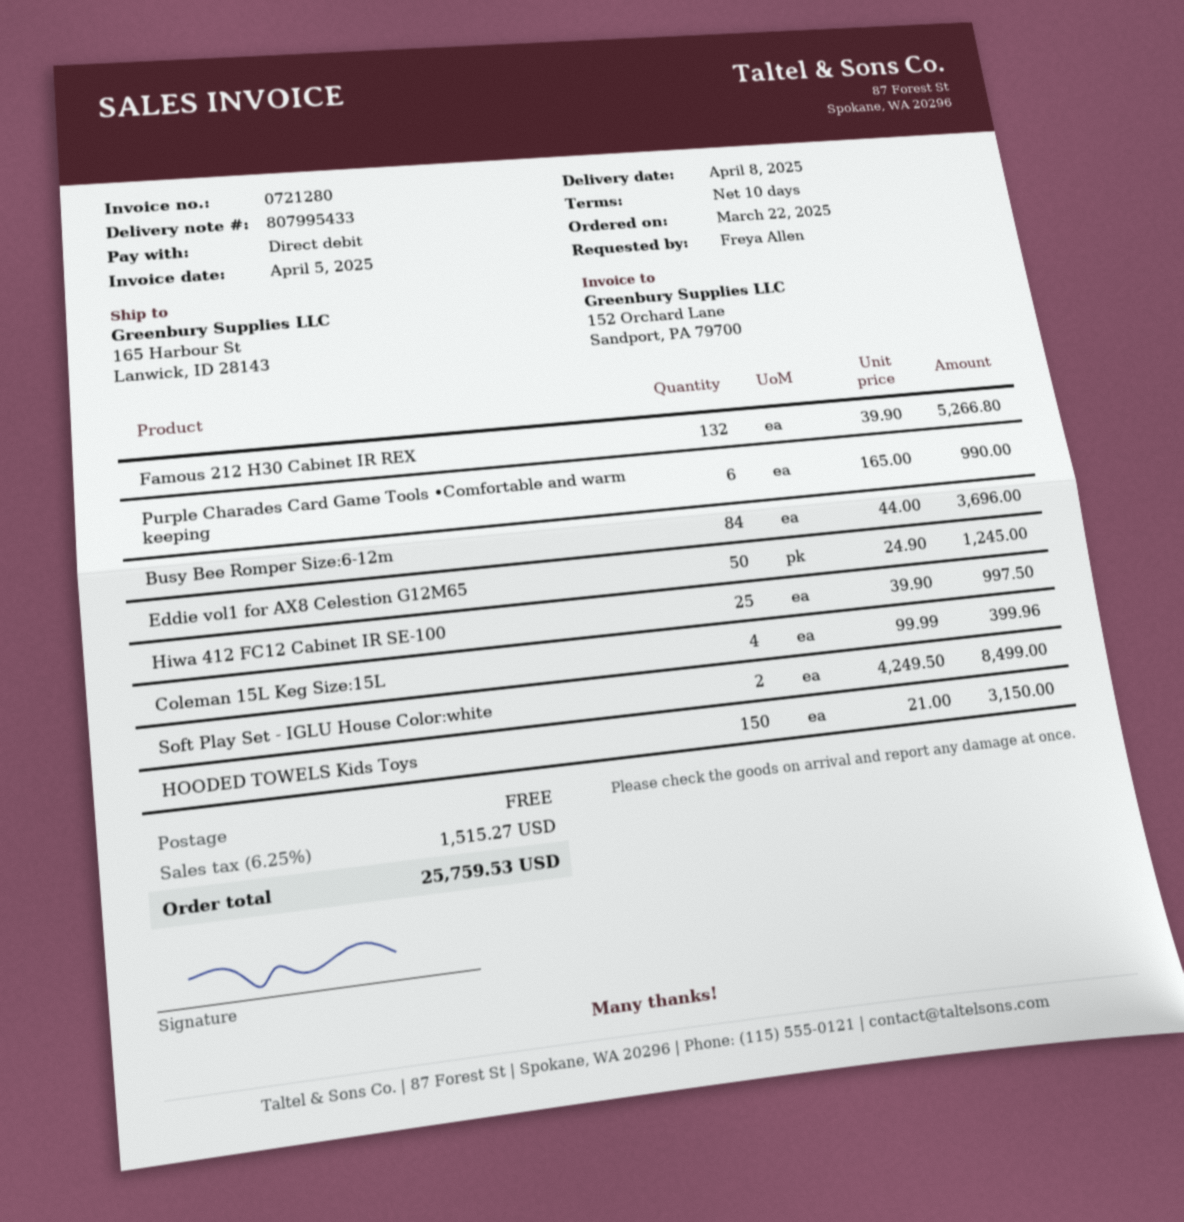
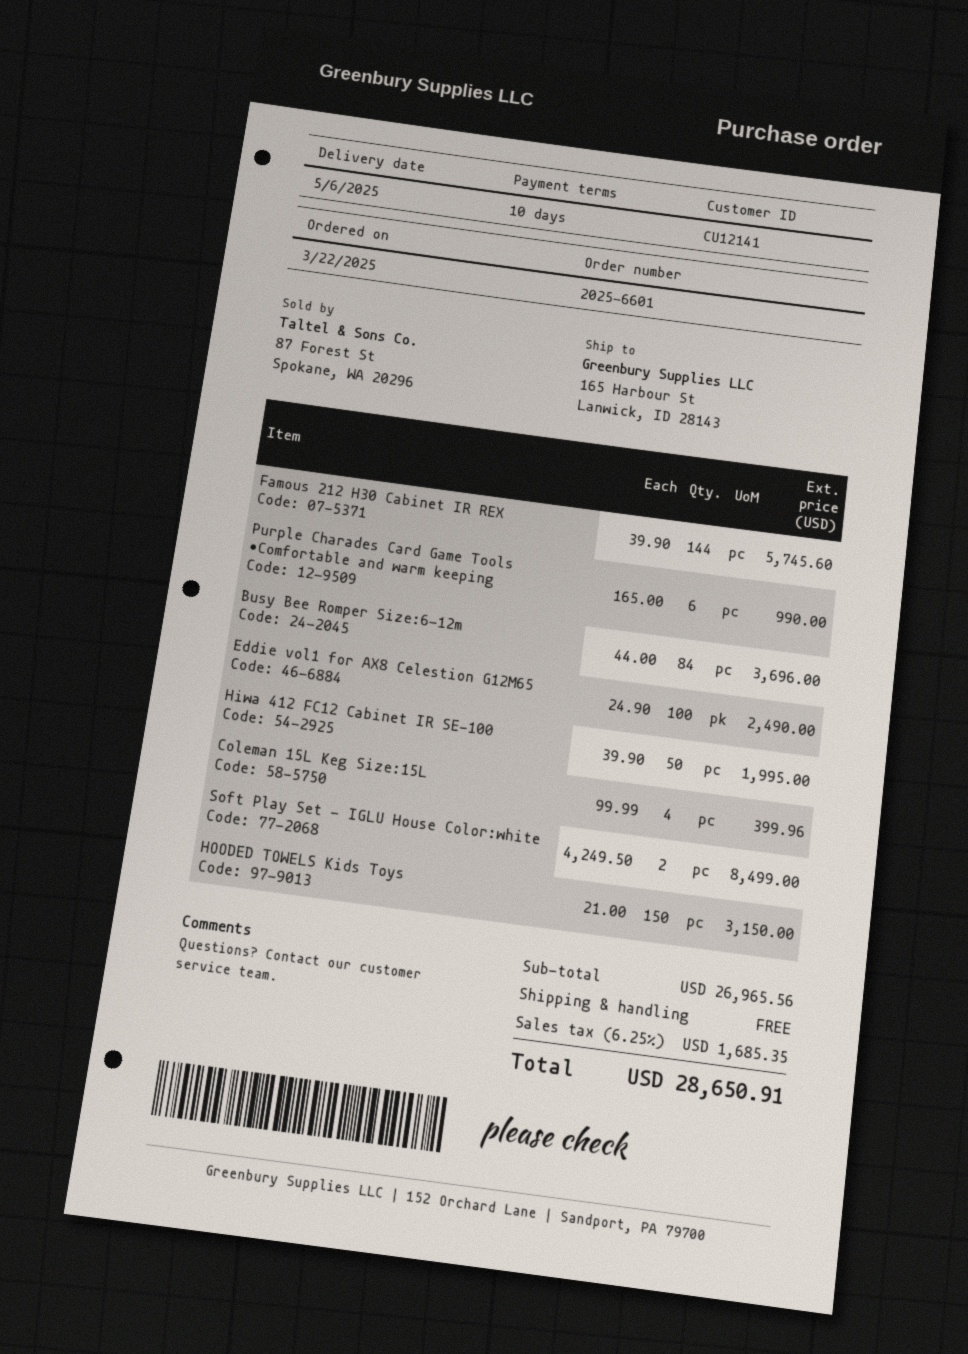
delivery date: 2025-04-08 -> 2025-05-06
Famous 212 H30 Cabinet IR REX: 132 x 39.90 = 5266.80 -> 144 x 39.90 = 5745.60
Eddie vol1 for AX8 Celestion G12M65: 50 x 24.90 = 1245.00 -> 100 x 24.90 = 2490.00
Hiwa 412 FC12 Cabinet IR SE-100: 25 x 39.90 = 997.50 -> 50 x 39.90 = 1995.00
tax: 6.25% = 1515.27 -> 6.25% = 1685.35
total: 25759.53 -> 28650.91

